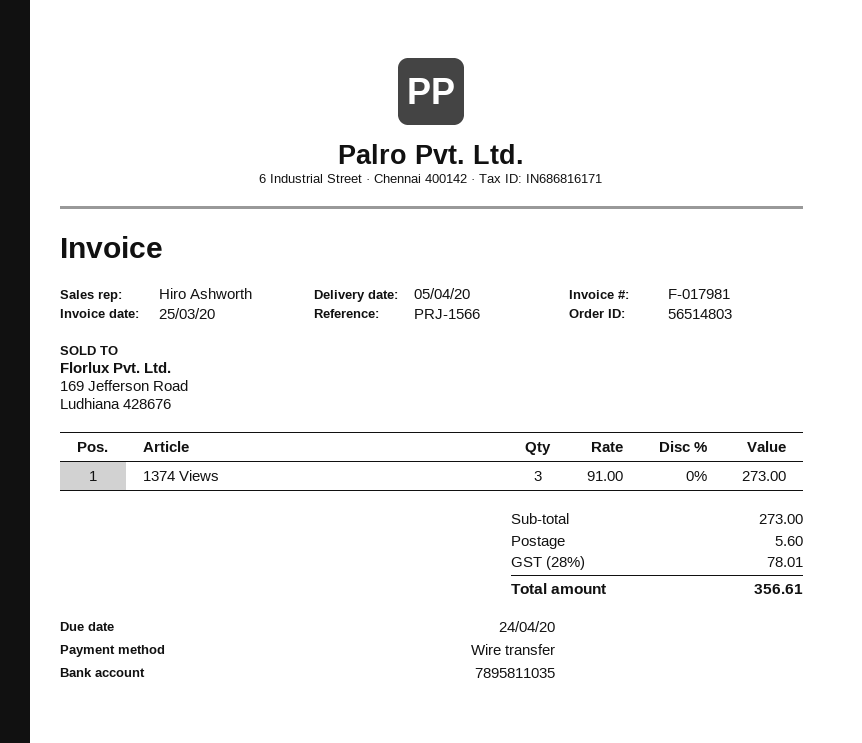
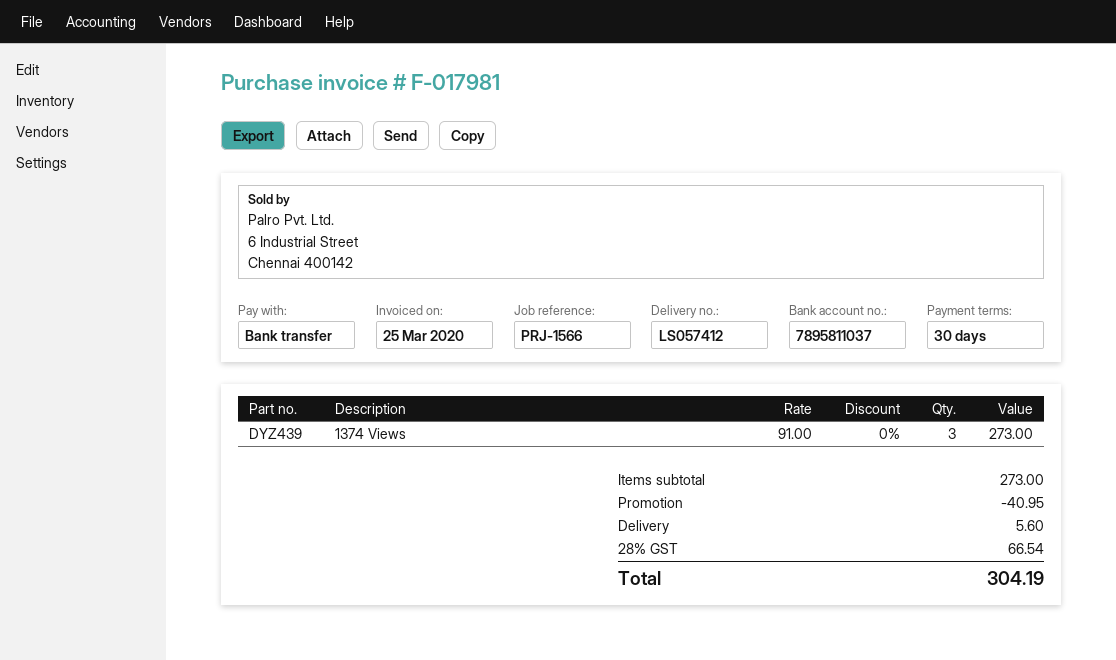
bank account: 7895811035 -> 7895811037
discount: none -> 40.95
tax: 28% = 78.01 -> 28% = 66.54
total: 356.61 -> 304.19

